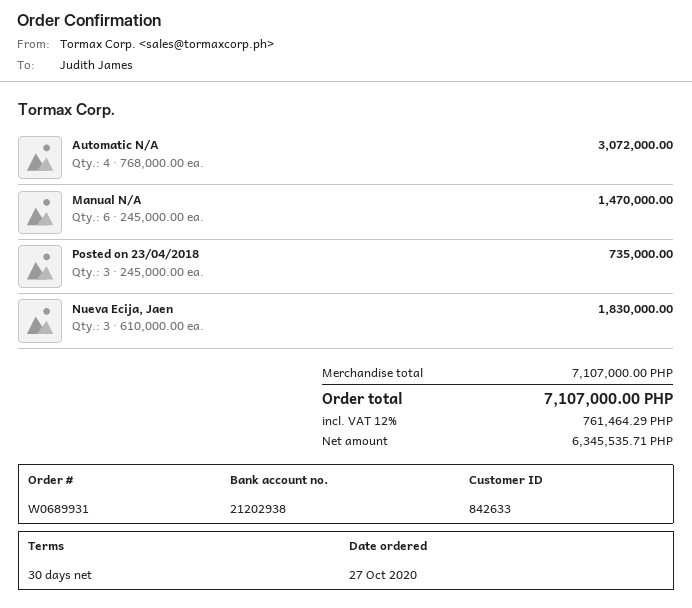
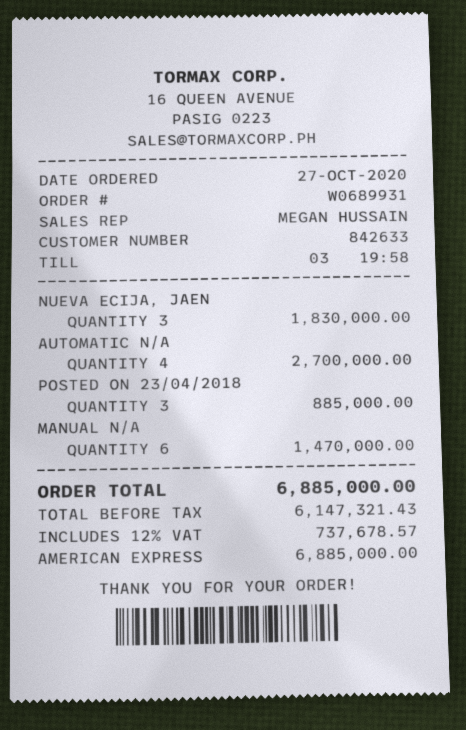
Automatic N/A: 4 for 3072000.00 -> 4 for 2700000.00
Posted on 23/04/2018: 3 for 735000.00 -> 3 for 885000.00
net: 6345535.71 -> 6147321.43
tax: 12% = 761464.29 -> 12% = 737678.57
total: 7107000.00 -> 6885000.00

